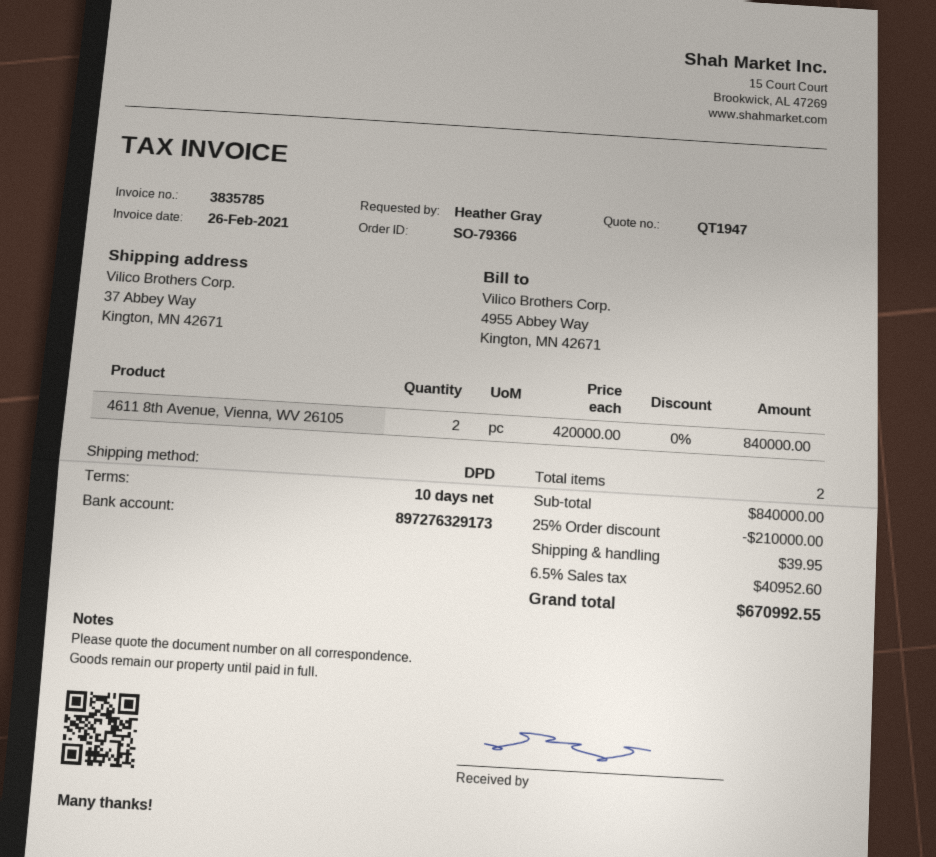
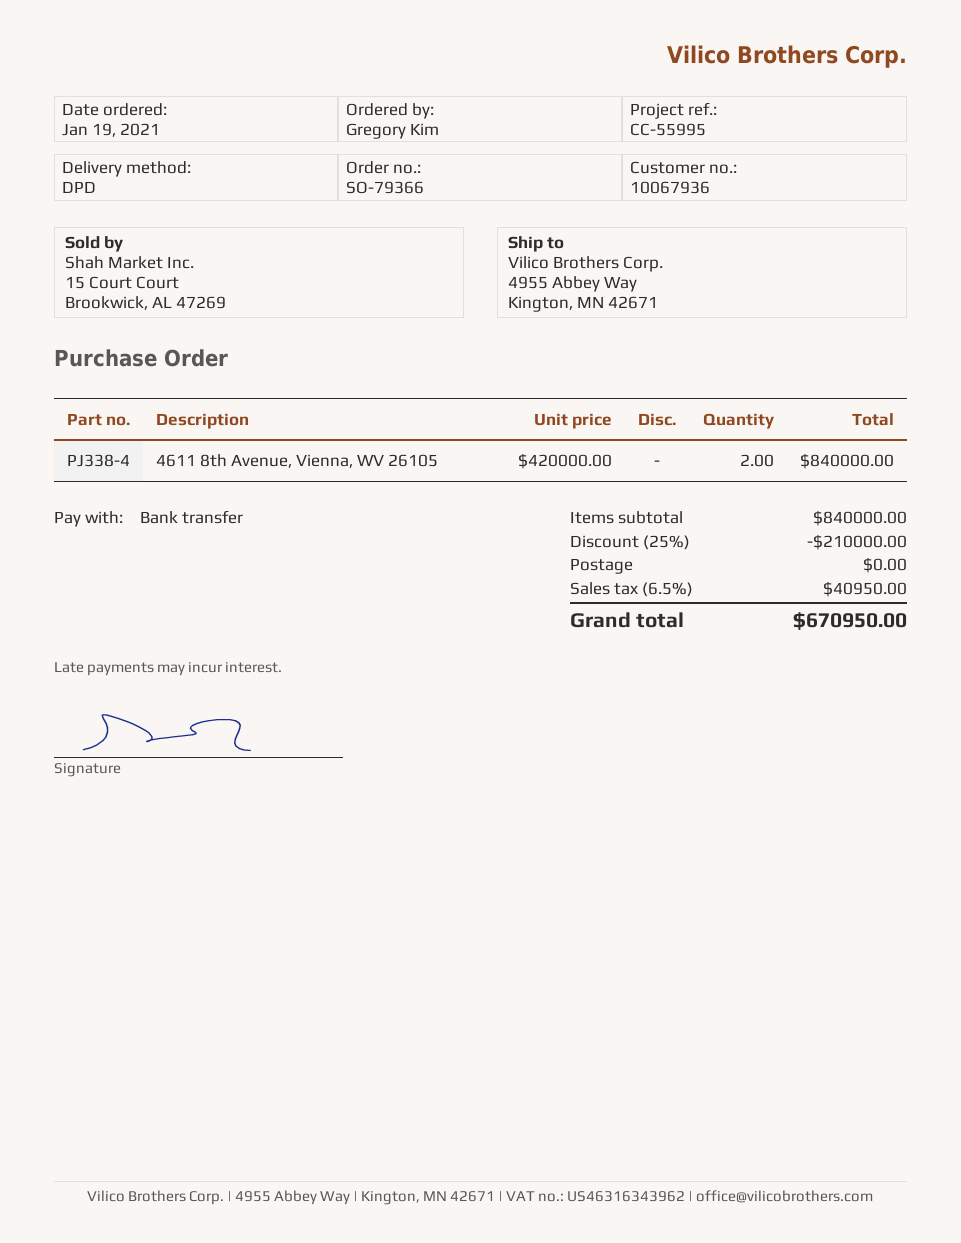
ordered by: Heather Gray -> Gregory Kim
ship to: 37 Abbey Way, Kington, MN 42671 -> 4955 Abbey Way, Kington, MN 42671
shipping: 39.95 -> 0.00
tax: 6.5% = 40952.60 -> 6.5% = 40950.00
total: 670992.55 -> 670950.00

